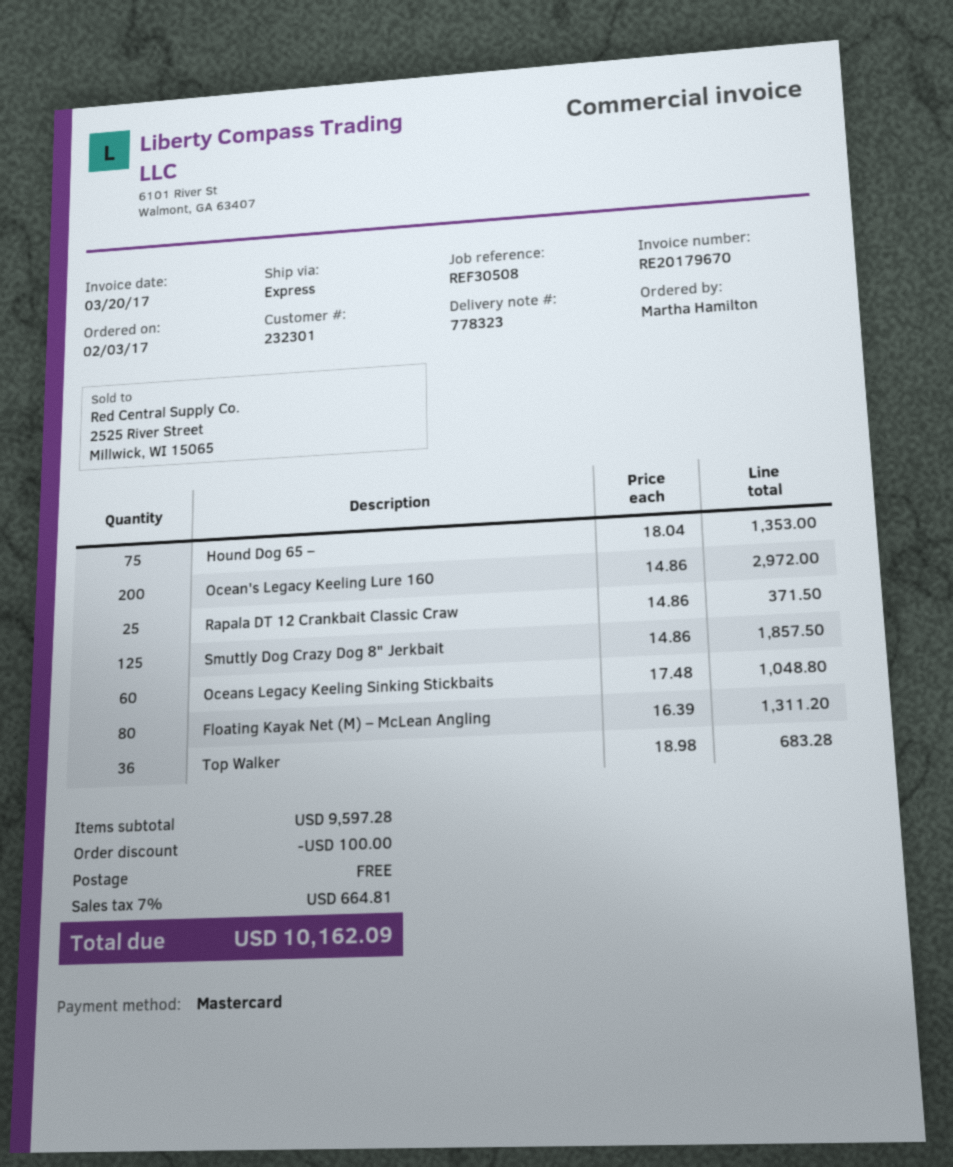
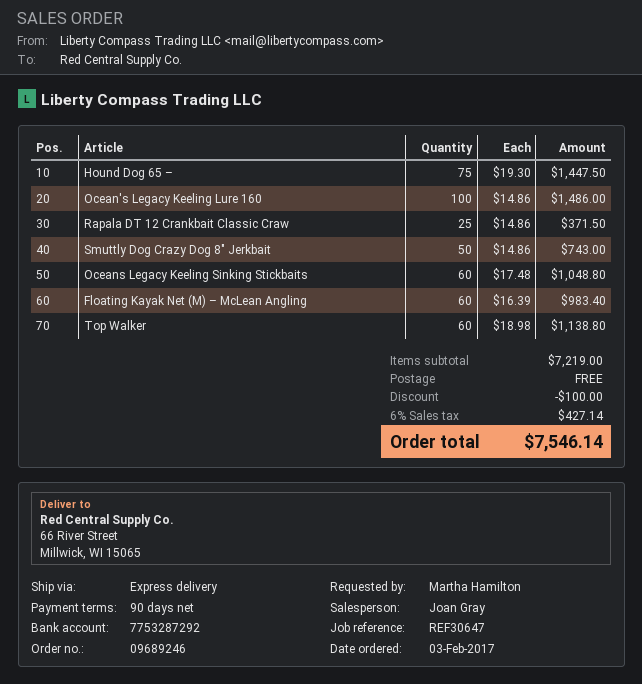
reference: REF30508 -> REF30647
Hound Dog 65 –: 75 x 18.04 = 1353.00 -> 75 x 19.30 = 1447.50
Ocean's Legacy Keeling Lure 160: 200 x 14.86 = 2972.00 -> 100 x 14.86 = 1486.00
Smuttly Dog Crazy Dog 8" Jerkbait: 125 x 14.86 = 1857.50 -> 50 x 14.86 = 743.00
Floating Kayak Net (M) – McLean Angling: 80 x 16.39 = 1311.20 -> 60 x 16.39 = 983.40
Top Walker: 36 x 18.98 = 683.28 -> 60 x 18.98 = 1138.80
subtotal: 9597.28 -> 7219.00
tax: 7% = 664.81 -> 6% = 427.14
total: 10162.09 -> 7546.14

